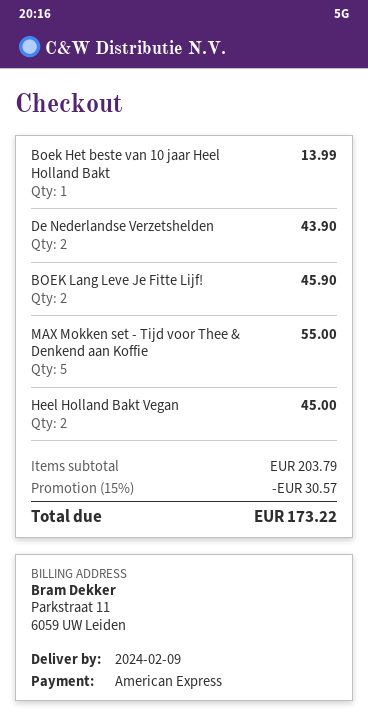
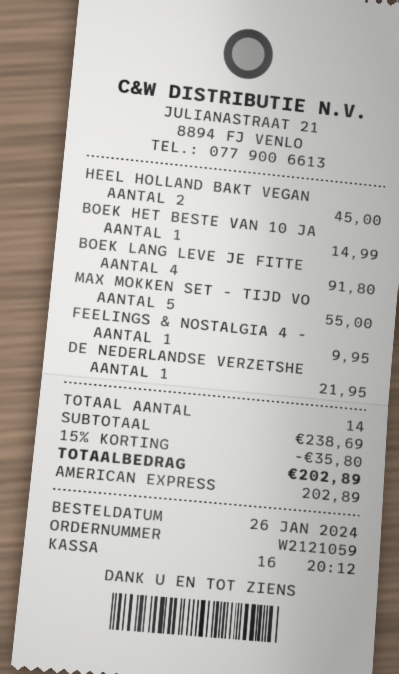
Boek Het beste van 10 jaar Heel Holland Bakt: 1 for 13.99 -> 1 for 14.99
De Nederlandse Verzetshelden: 2 for 43.90 -> 1 for 21.95
BOEK Lang Leve Je Fitte Lijf!: 2 for 45.90 -> 4 for 91.80
FEELINGS & NOSTALGIA 4 -: none -> 1 for 9.95
subtotal: 203.79 -> 238.69
discount: 15% = 30.57 -> 15% = 35.80
total: 173.22 -> 202.89

